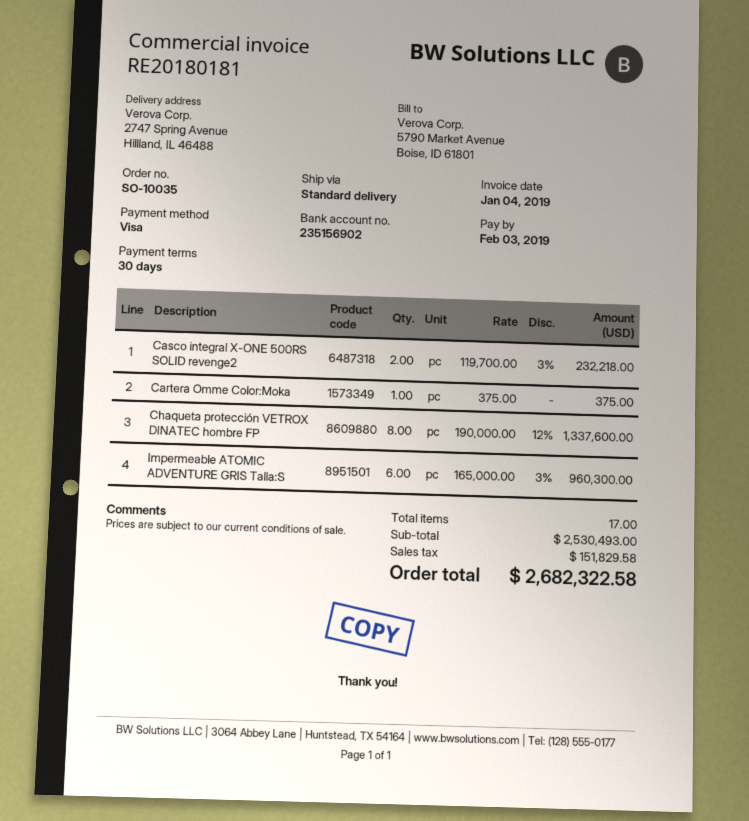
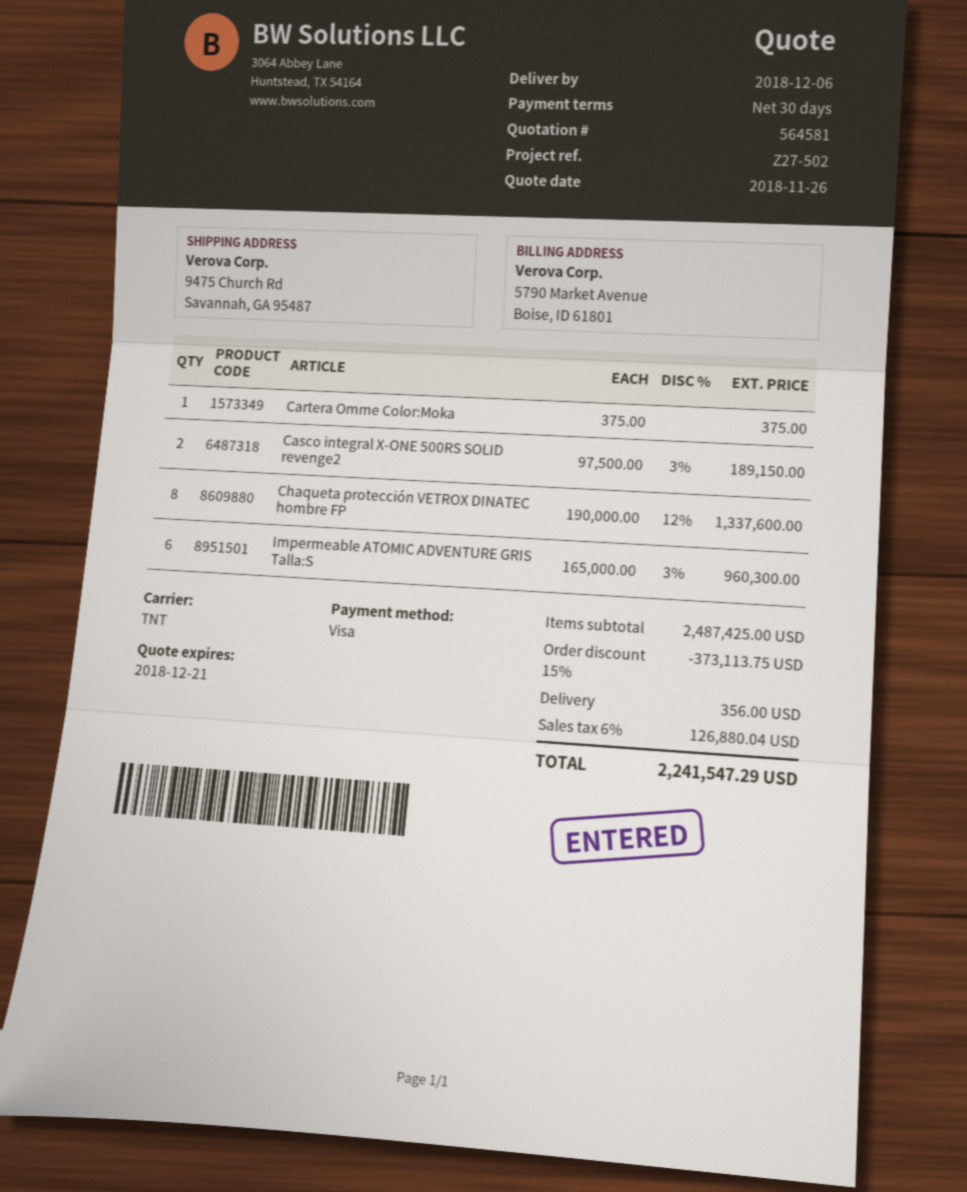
shipping method: standard -> TNT
ship to: 2747 Spring Avenue, Hillland, IL 46488 -> 9475 Church Rd, Savannah, GA 95487
Casco integral X-ONE 500RS SOLID revenge2: 2 x 119700.00 - 3% = 232218.00 -> 2 x 97500.00 - 3% = 189150.00
subtotal: 2530493.00 -> 2487425.00
discount: none -> 15% = 373113.75
shipping: none -> 356.00
tax: 151829.58 -> 126880.04
total: 2682322.58 -> 2241547.29

